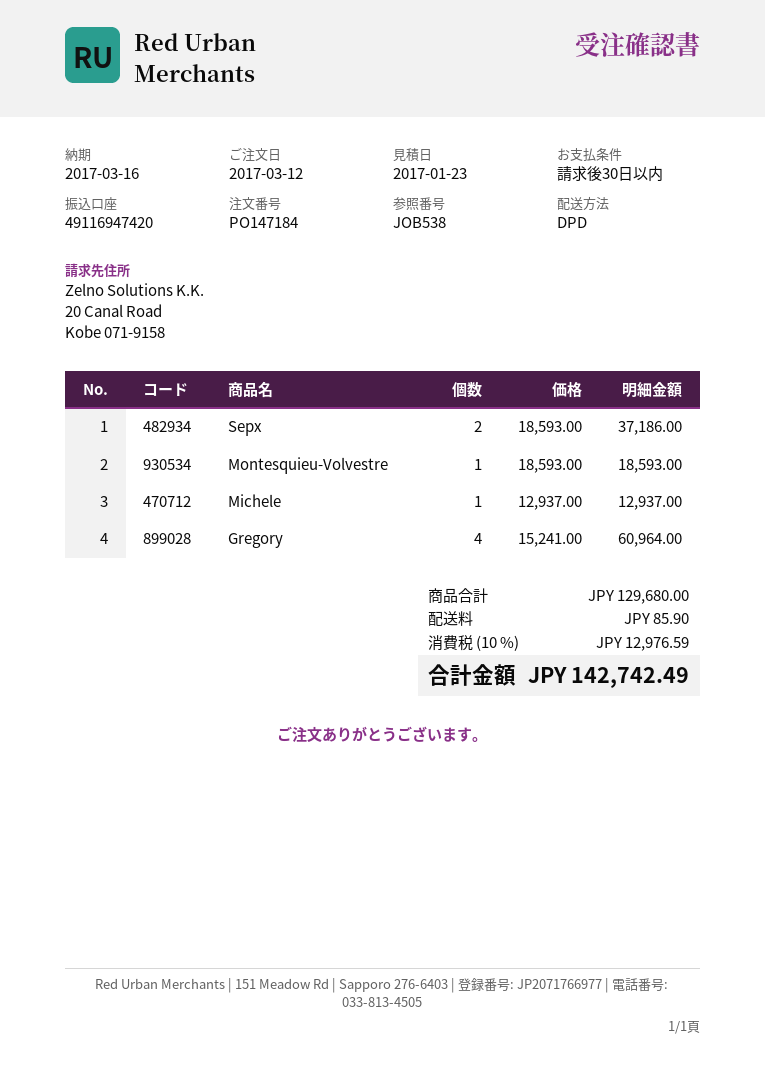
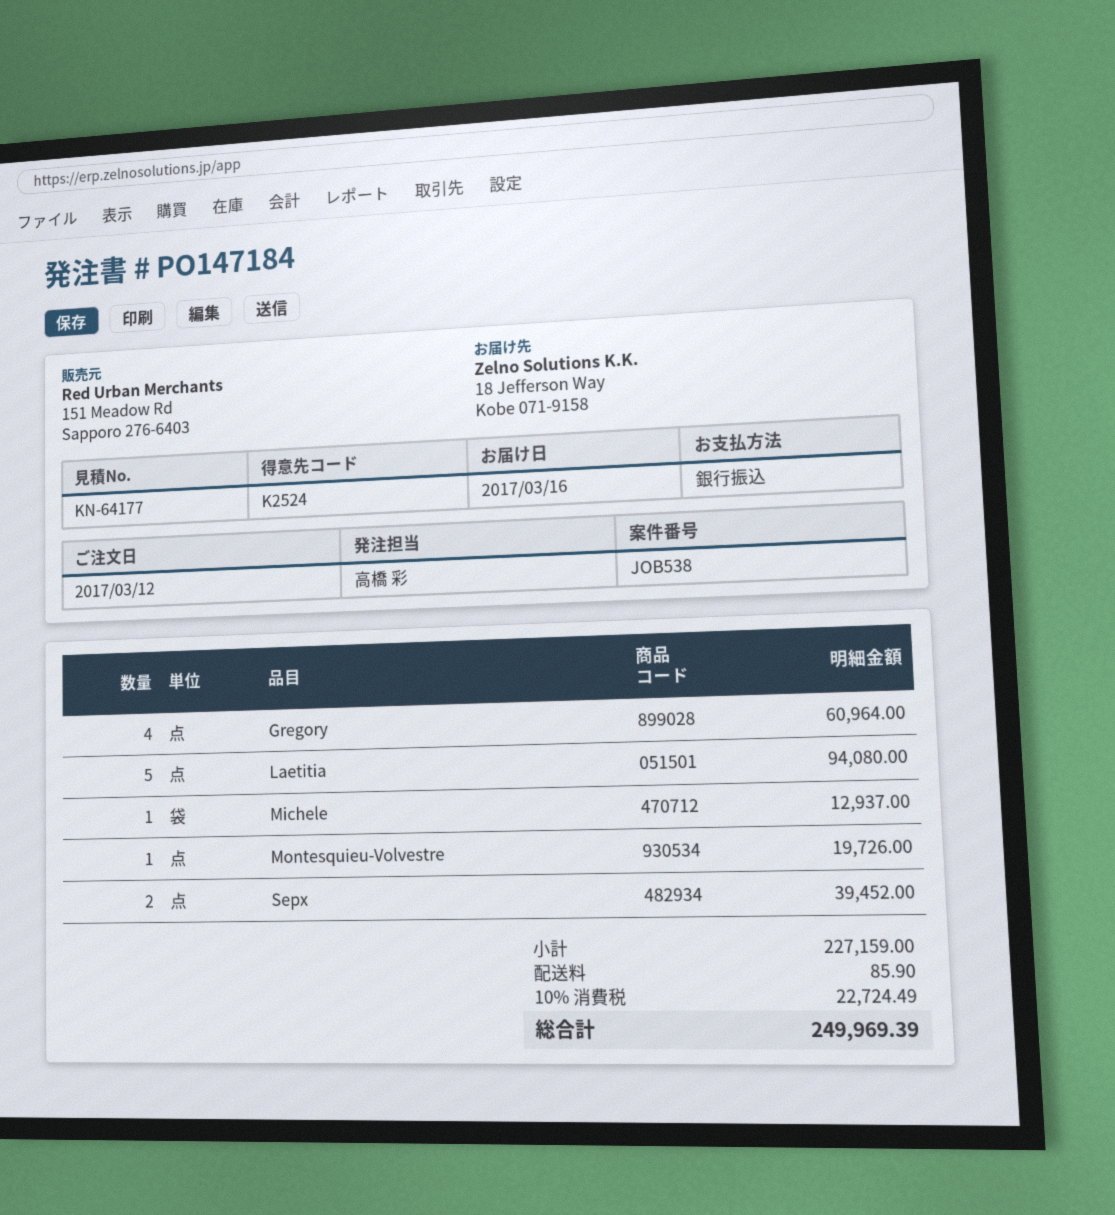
Sepx: 2 for 37186.00 -> 2 for 39452.00
Montesquieu-Volvestre: 1 for 18593.00 -> 1 for 19726.00
Laetitia: none -> 5 for 94080.00
subtotal: 129680.00 -> 227159.00
tax: 10% = 12976.59 -> 10% = 22724.49
total: 142742.49 -> 249969.39

